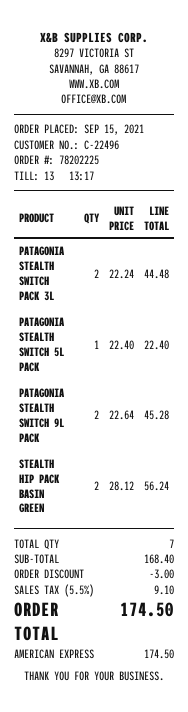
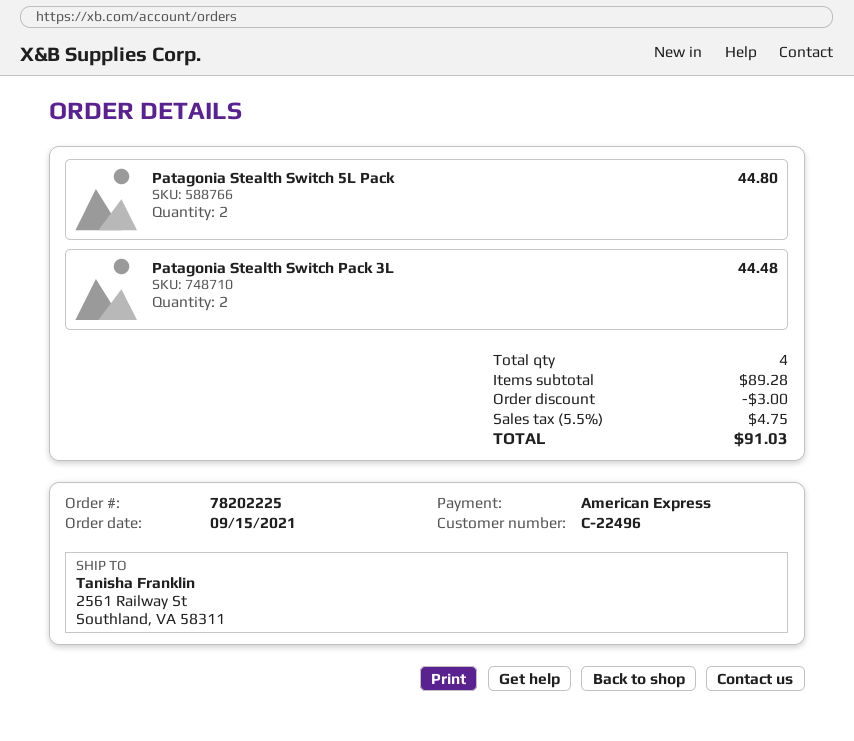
PATAGONIA STEALTH SWITCH 5L PACK: 1 for 22.40 -> 2 for 44.80
PATAGONIA STEALTH SWITCH 9L PACK: 2 for 45.28 -> none
STEALTH HIP PACK BASIN GREEN: 2 for 56.24 -> none
total quantity: 7 -> 4
subtotal: 168.40 -> 89.28
tax: 5.5% = 9.10 -> 5.5% = 4.75
total: 174.50 -> 91.03

